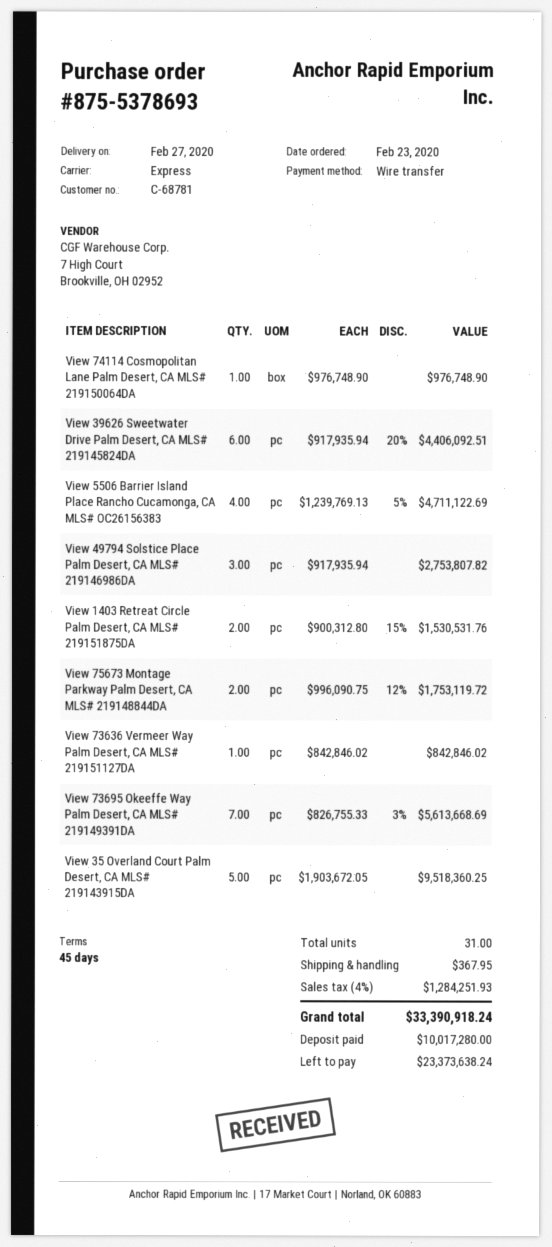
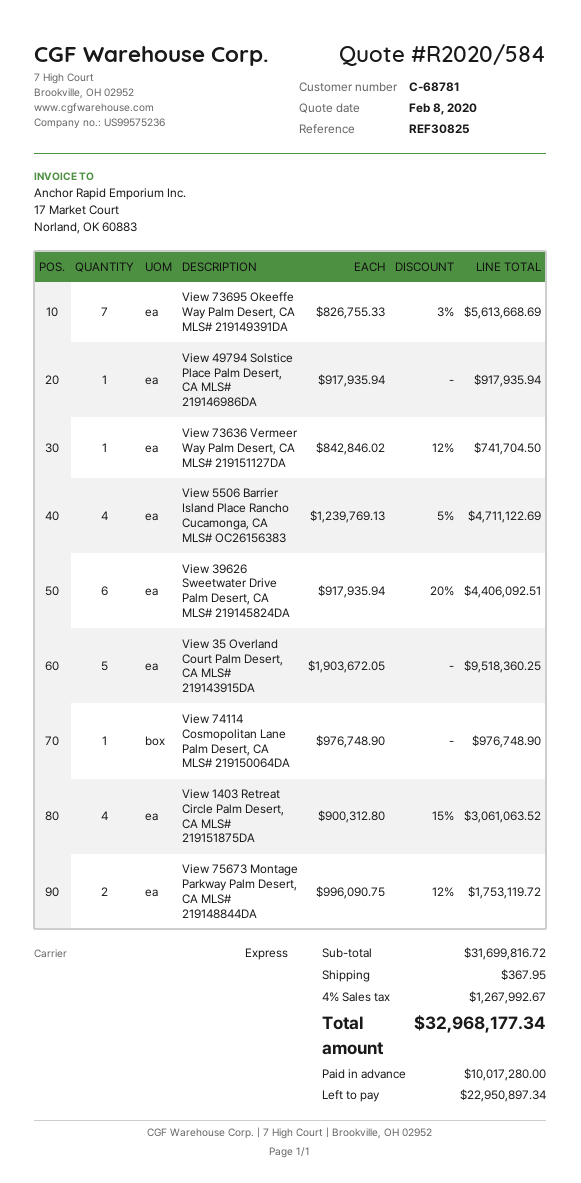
View 49794 Solstice Place Palm Desert, CA MLS# 219146986DA: 3 x 917935.94 = 2753807.82 -> 1 x 917935.94 = 917935.94
View 1403 Retreat Circle Palm Desert, CA MLS# 219151875DA: 2 x 900312.80 - 15% = 1530531.76 -> 4 x 900312.80 - 15% = 3061063.52
View 73636 Vermeer Way Palm Desert, CA MLS# 219151127DA: 1 x 842846.02 = 842846.02 -> 1 x 842846.02 - 12% = 741704.50
tax: 4% = 1284251.93 -> 4% = 1267992.67
total: 33390918.24 -> 32968177.34
balance: 23373638.24 -> 22950897.34

